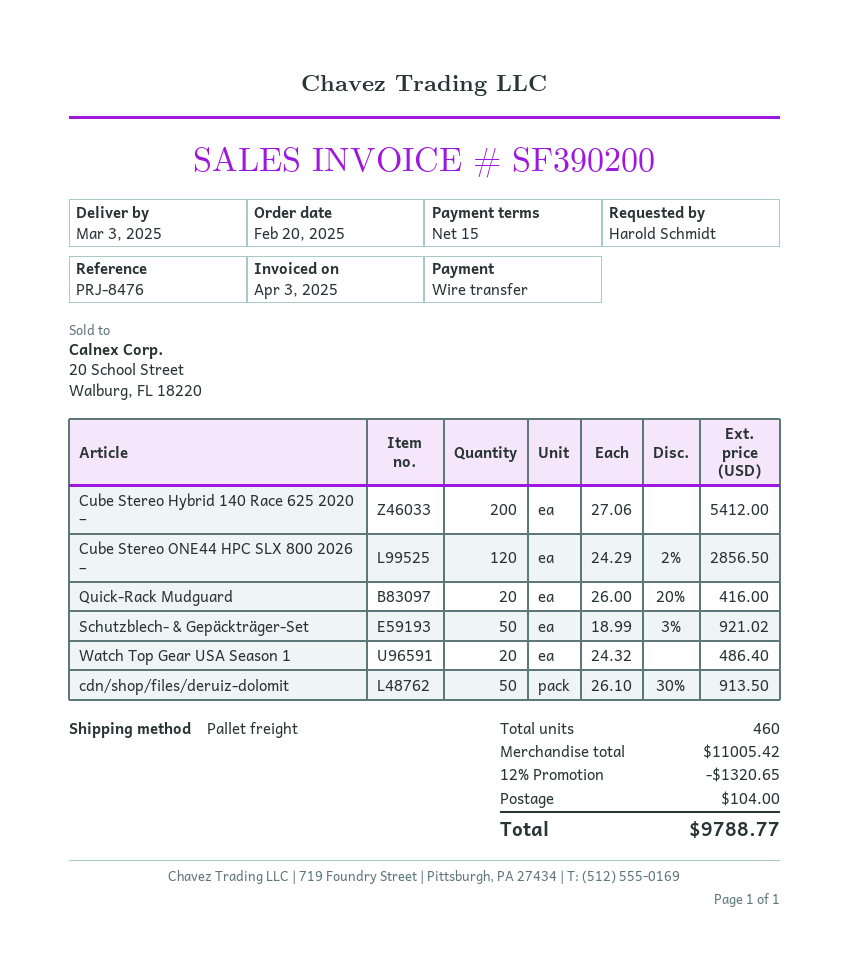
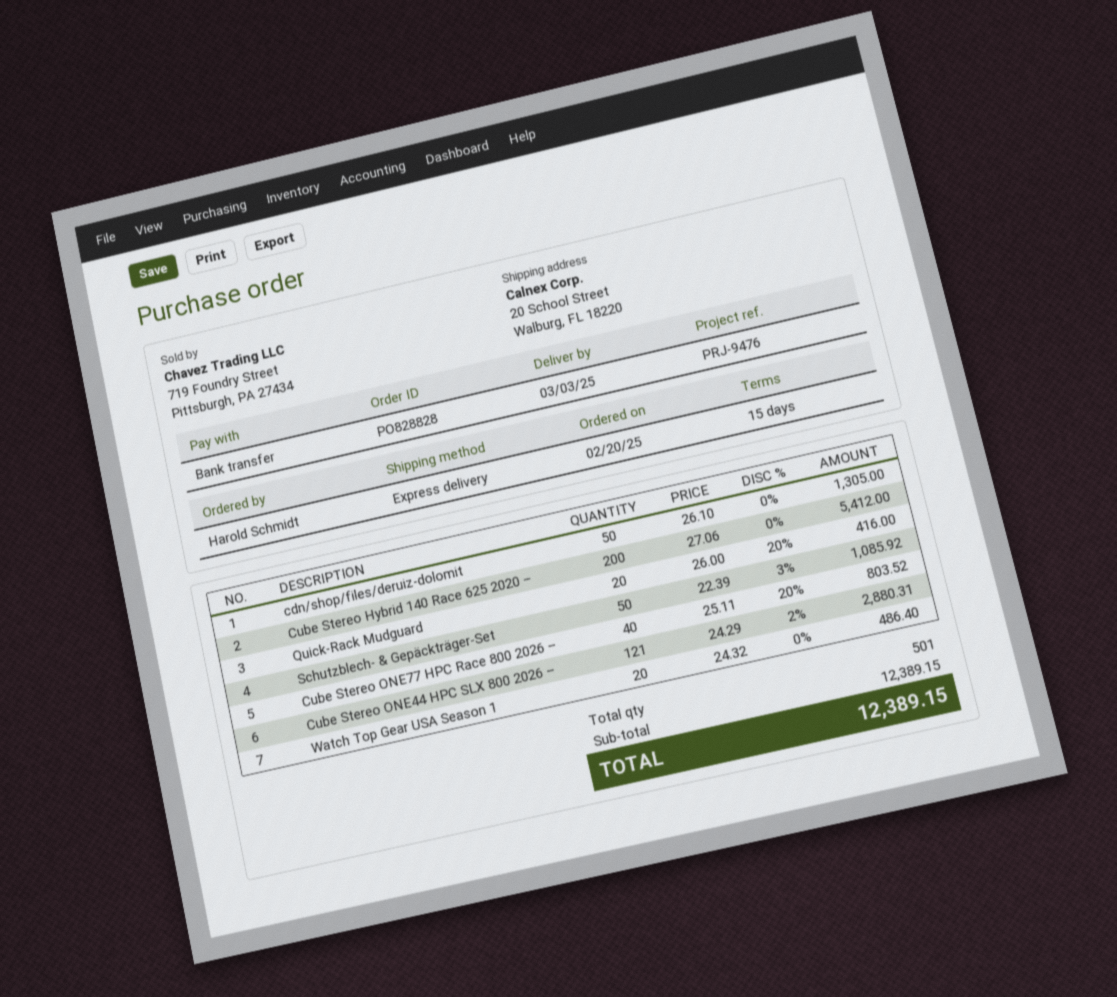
reference: PRJ-8476 -> PRJ-9476
shipping method: pallet freight -> express
Cube Stereo ONE44 HPC SLX 800 2026 –: 120 x 24.29 - 2% = 2856.50 -> 121 x 24.29 - 2% = 2880.31
Schutzblech- & Gepäckträger-Set: 50 x 18.99 - 3% = 921.02 -> 50 x 22.39 - 3% = 1085.92
cdn/shop/files/deruiz-dolomit: 50 x 26.10 - 30% = 913.50 -> 50 x 26.10 = 1305.00
Cube Stereo ONE77 HPC Race 800 2026 –: none -> 40 x 25.11 - 20% = 803.52
total quantity: 460 -> 501
subtotal: 11005.42 -> 12389.15
discount: 12% = 1320.65 -> none
shipping: 104.00 -> none
total: 9788.77 -> 12389.15

